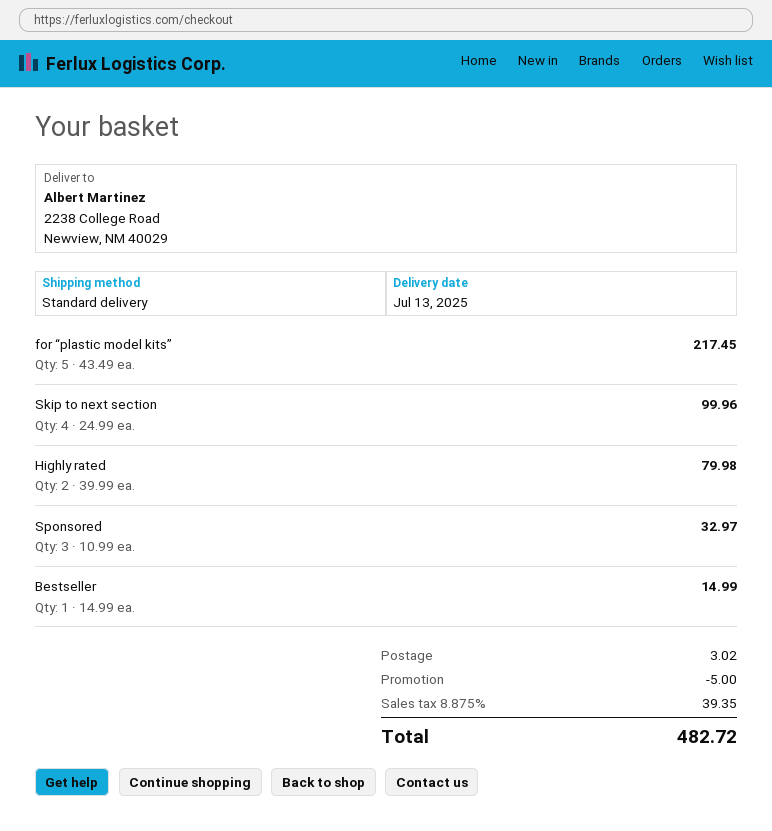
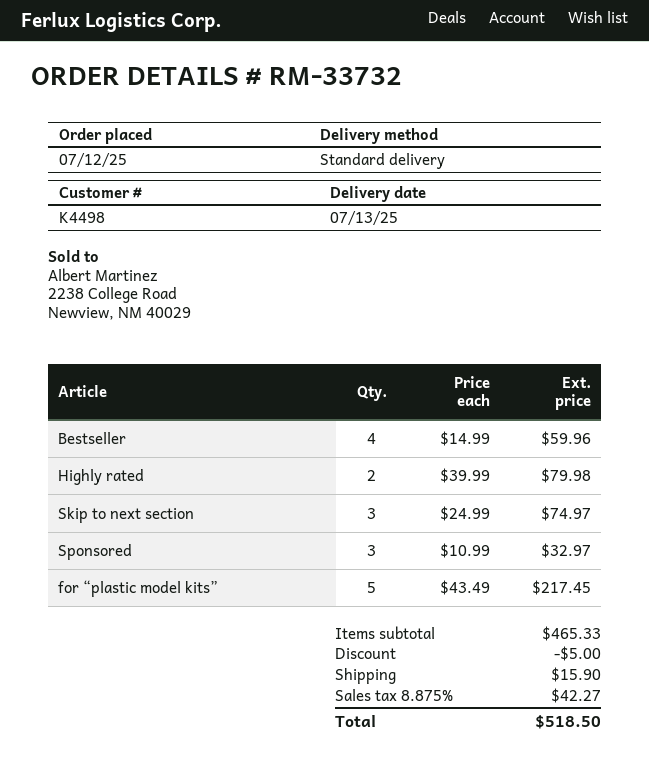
Skip to next section: 4 x 24.99 = 99.96 -> 3 x 24.99 = 74.97
Bestseller: 1 x 14.99 = 14.99 -> 4 x 14.99 = 59.96
shipping: 3.02 -> 15.90
tax: 8.875% = 39.35 -> 8.875% = 42.27
total: 482.72 -> 518.50

